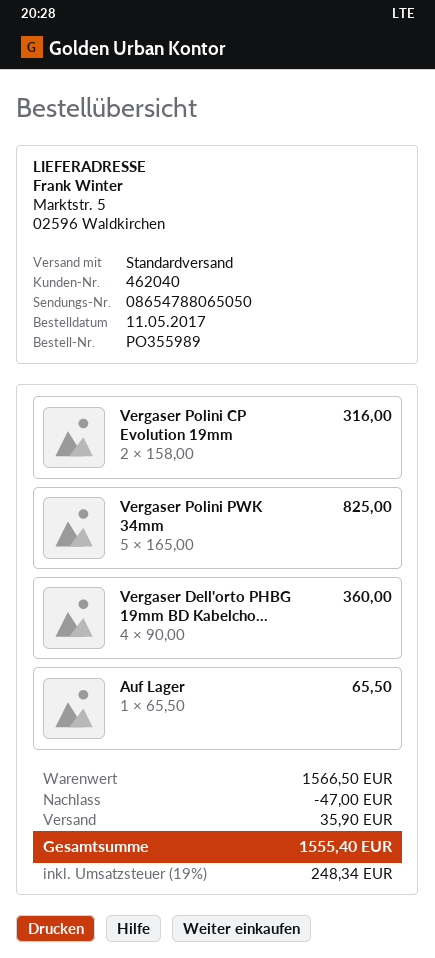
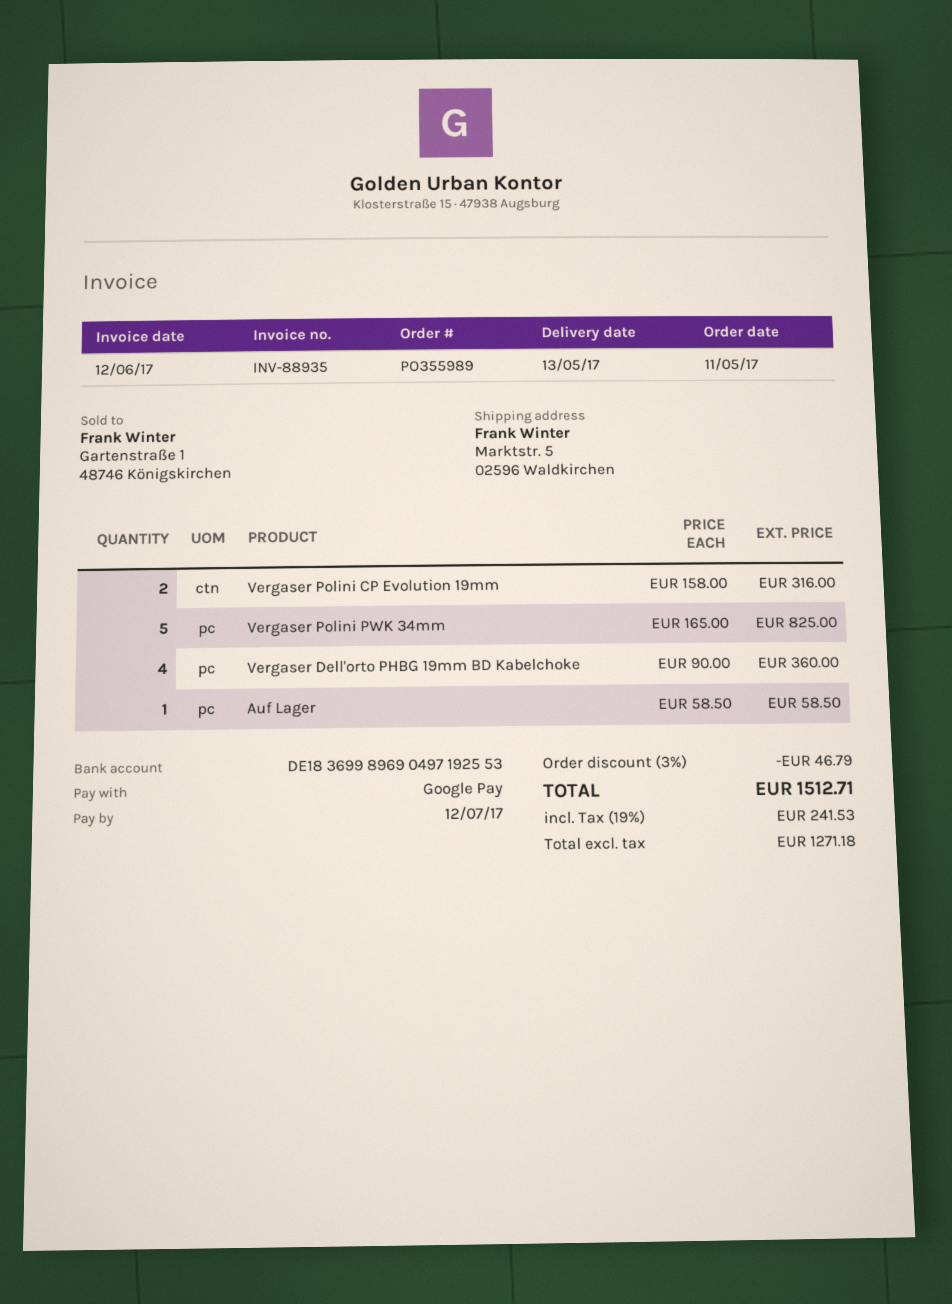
Auf Lager: 1 x 65.50 = 65.50 -> 1 x 58.50 = 58.50
discount: 47.00 -> 46.79
shipping: 35.90 -> none
tax: 19% = 248.34 -> 19% = 241.53
total: 1555.40 -> 1512.71

